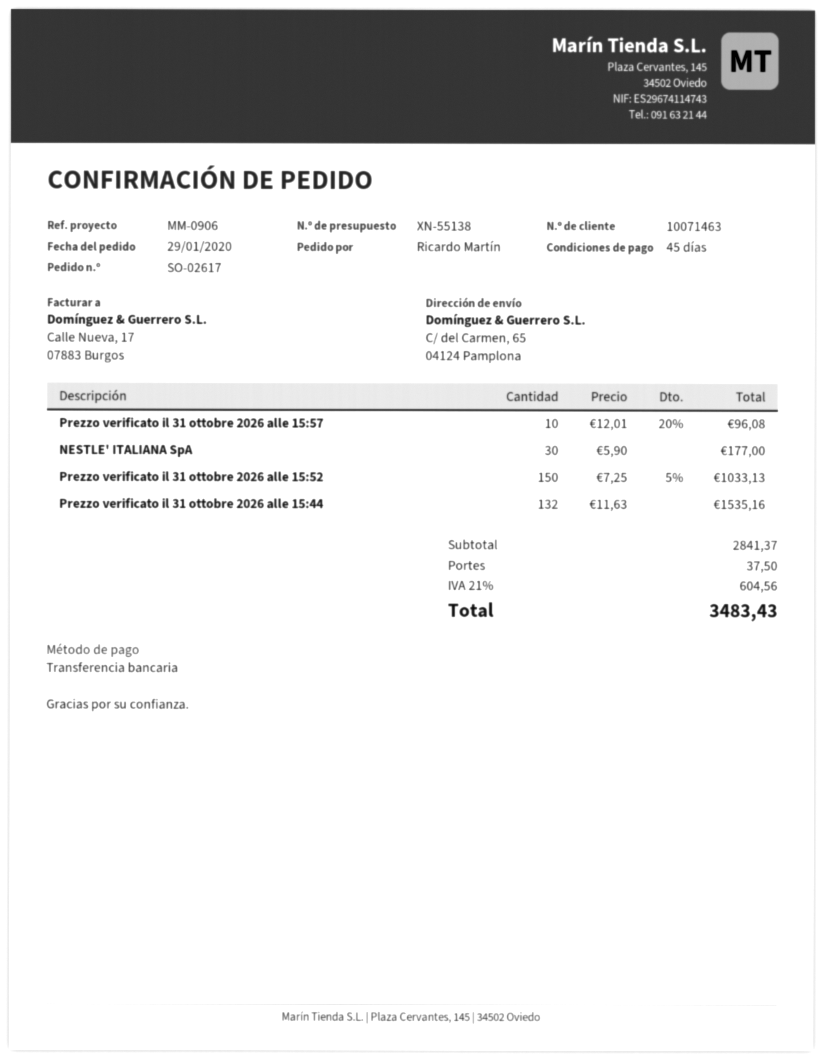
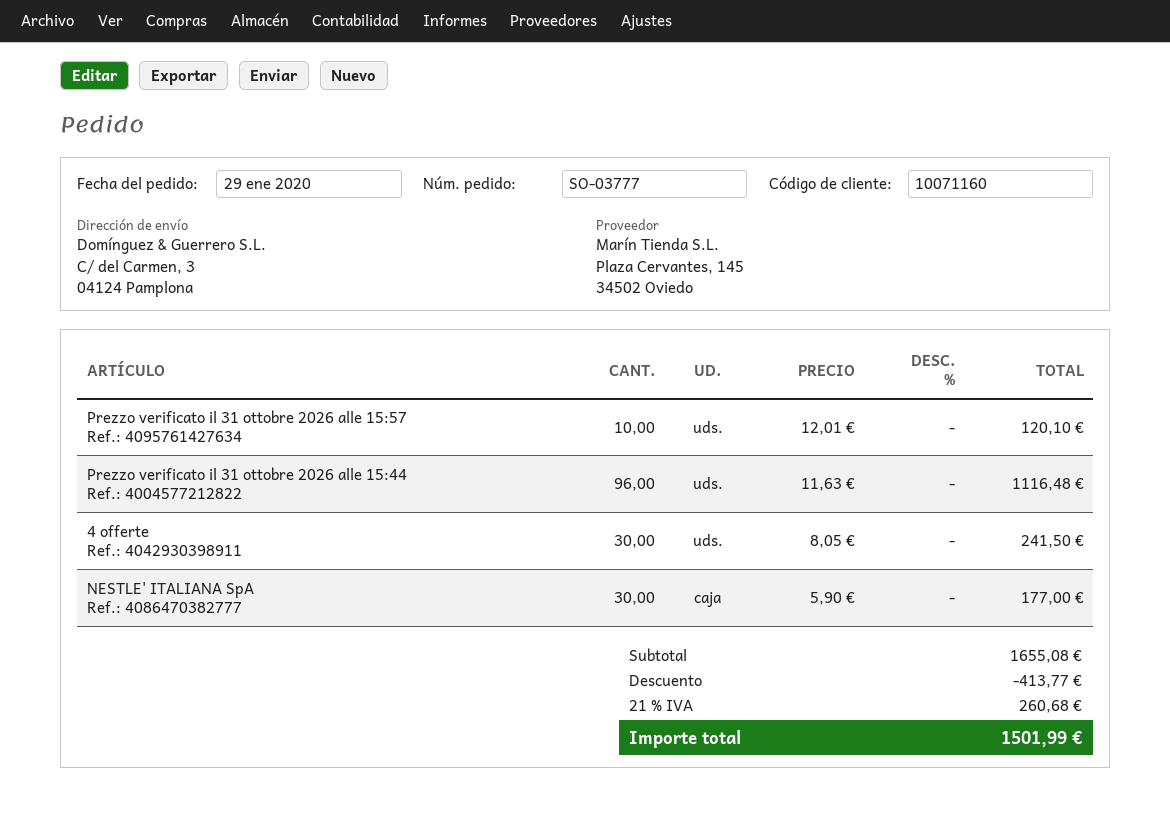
order number: SO-02617 -> SO-03777
customer number: 10071463 -> 10071160
ship to: C/ del Carmen, 65, 04124 Pamplona -> C/ del Carmen, 3, 04124 Pamplona
Prezzo verificato il 31 ottobre 2026 alle 15:57: 10 x 12.01 - 20% = 96.08 -> 10 x 12.01 = 120.10
Prezzo verificato il 31 ottobre 2026 alle 15:52: 150 x 7.25 - 5% = 1033.13 -> none
Prezzo verificato il 31 ottobre 2026 alle 15:44: 132 x 11.63 = 1535.16 -> 96 x 11.63 = 1116.48
4 offerte: none -> 30 x 8.05 = 241.50
subtotal: 2841.37 -> 1655.08
discount: none -> 413.77
shipping: 37.50 -> none
tax: 21% = 604.56 -> 21% = 260.68
total: 3483.43 -> 1501.99

